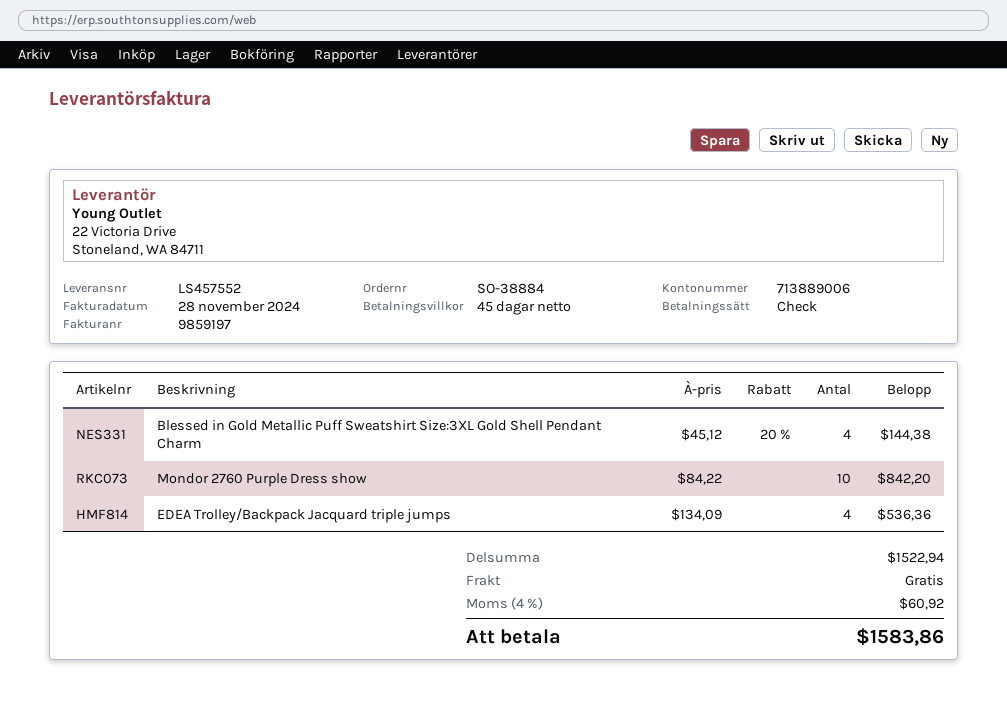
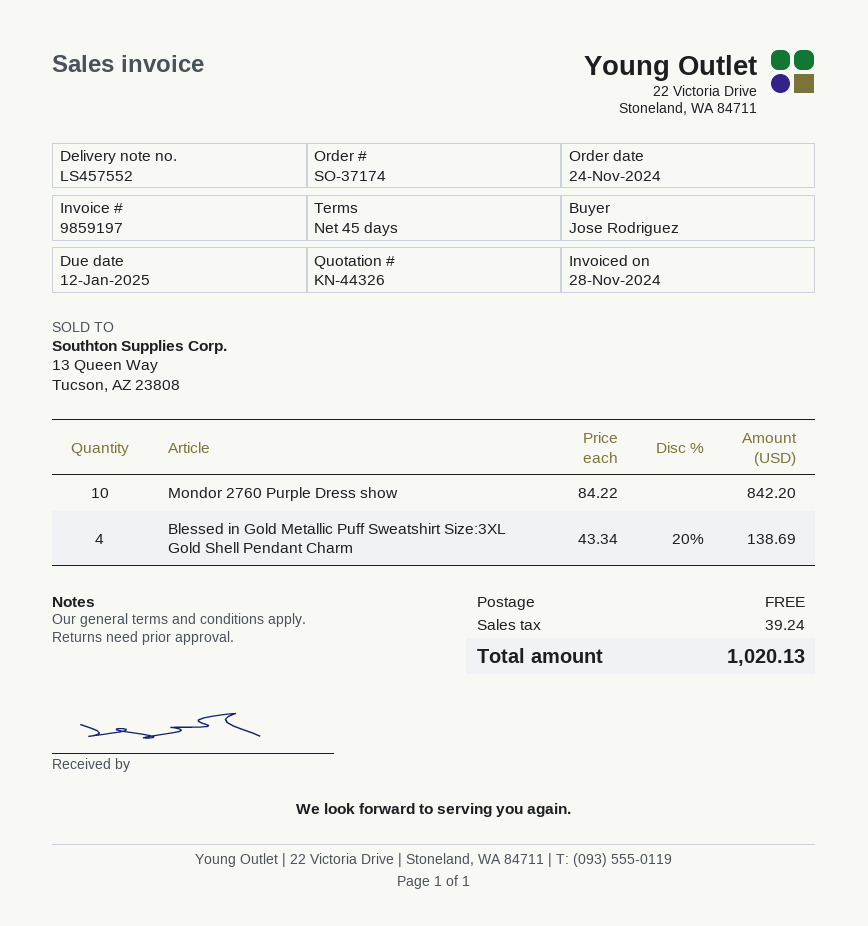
order number: SO-38884 -> SO-37174
Blessed in Gold Metallic Puff Sweatshirt Size:3XL Gold Shell Pendant Charm: 4 x 45.12 - 20% = 144.38 -> 4 x 43.34 - 20% = 138.69
EDEA Trolley/Backpack Jacquard triple jumps: 4 x 134.09 = 536.36 -> none
tax: 60.92 -> 39.24
total: 1583.86 -> 1020.13

